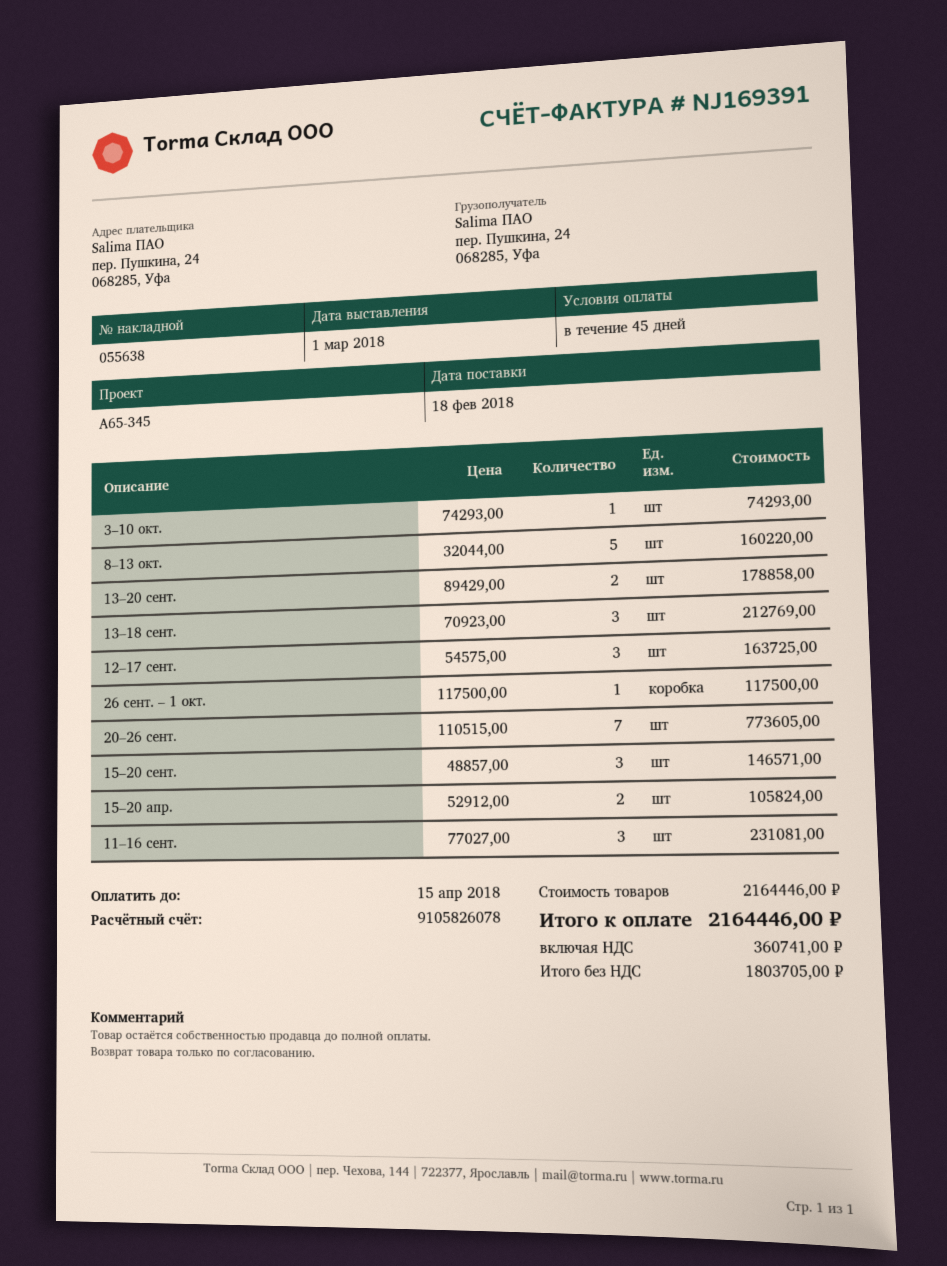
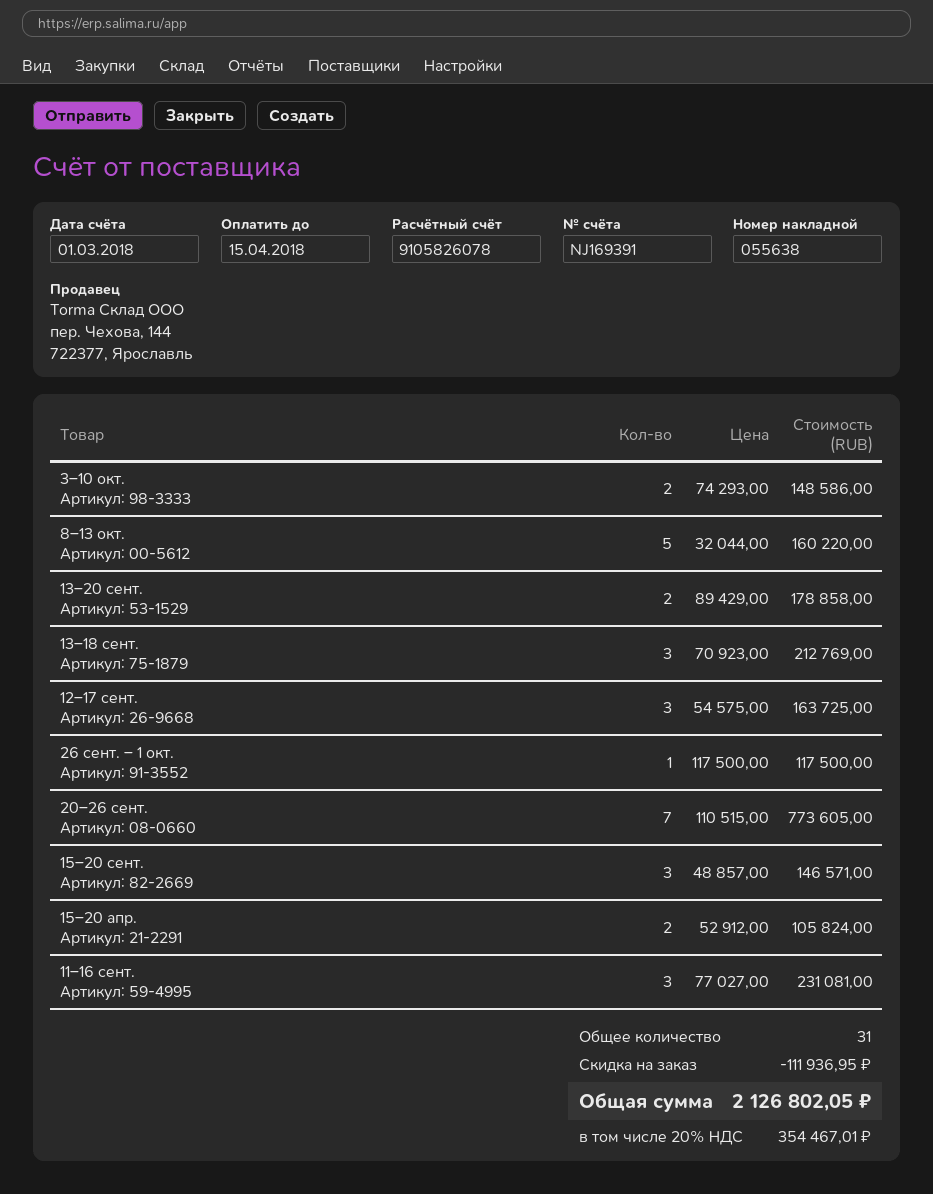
3–10 окт.: 1 x 74293.00 = 74293.00 -> 2 x 74293.00 = 148586.00
discount: none -> 111936.95
tax: 360741.00 -> 354467.01
total: 2164446.00 -> 2126802.05

